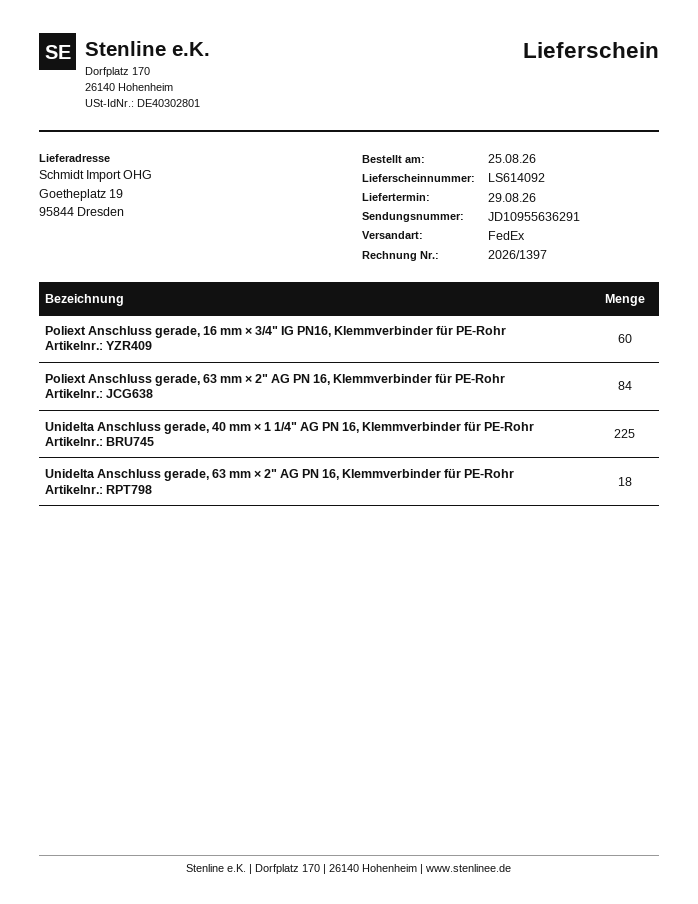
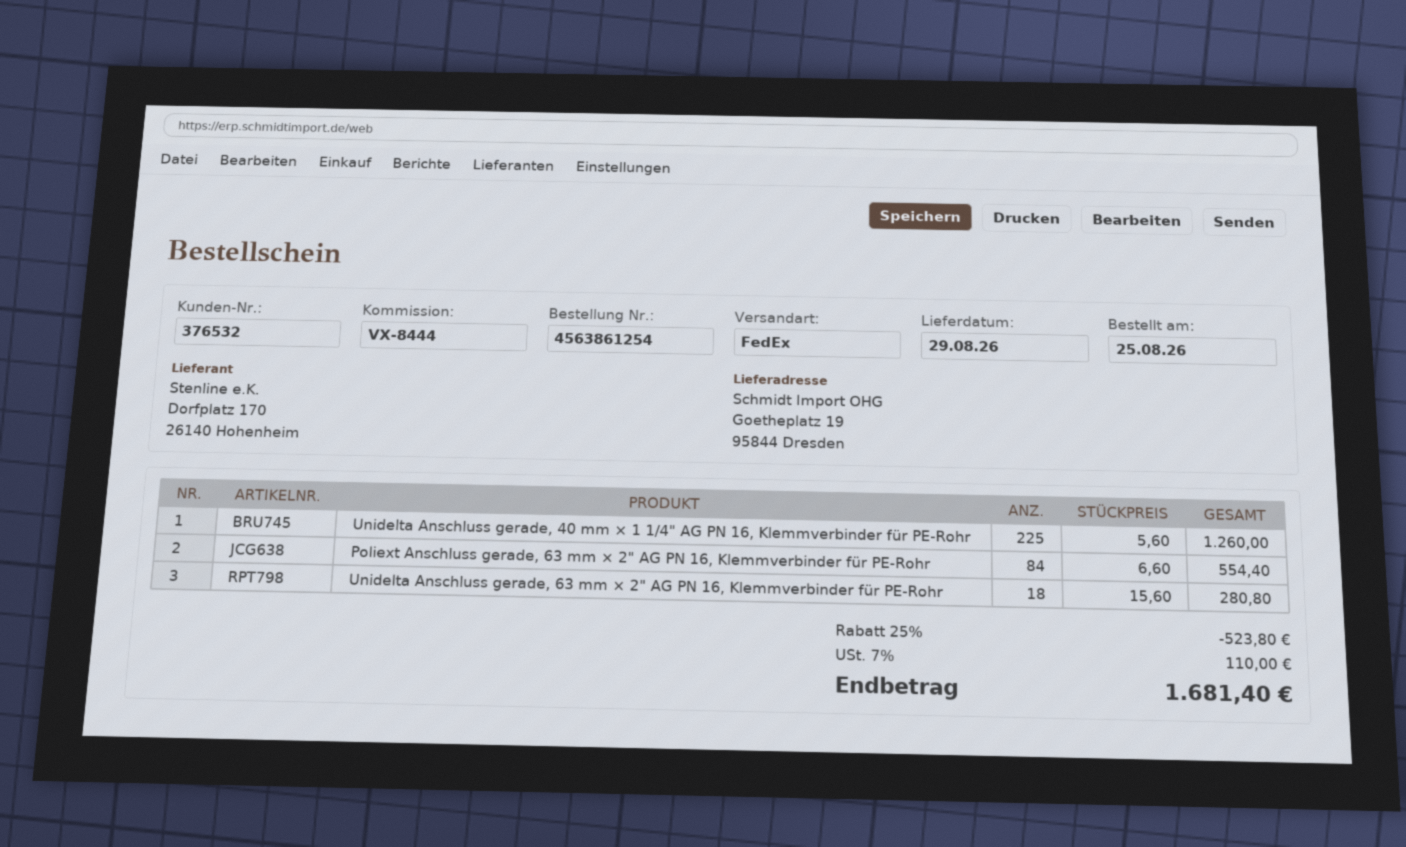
Poliext Anschluss gerade, 16 mm × 3/4" IG PN16, Klemmverbinder für PE-Rohr: 60 -> none

